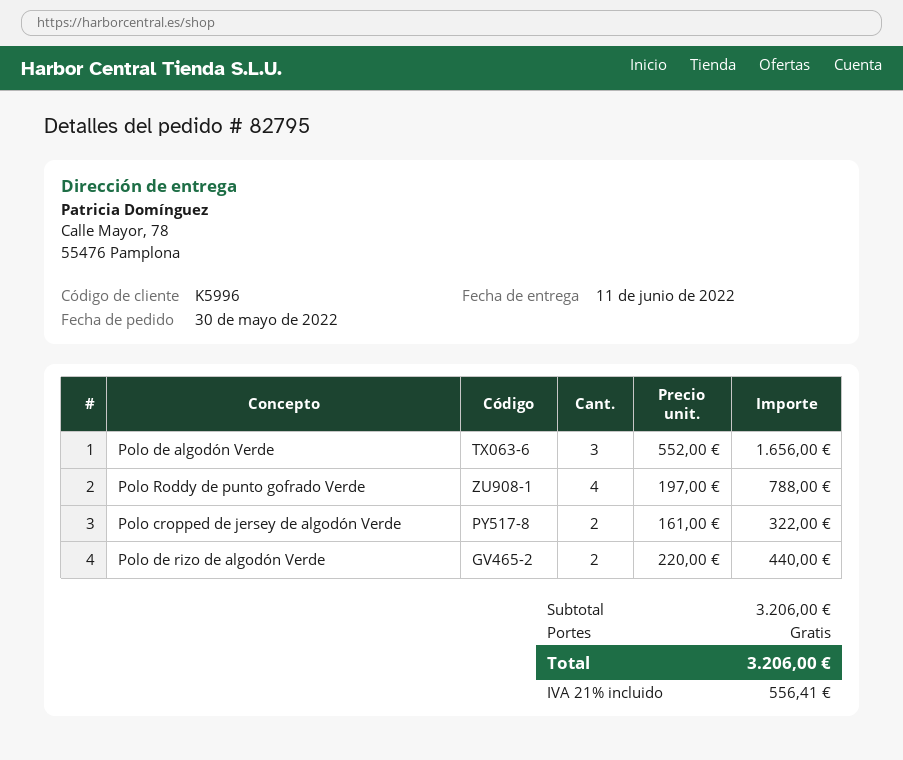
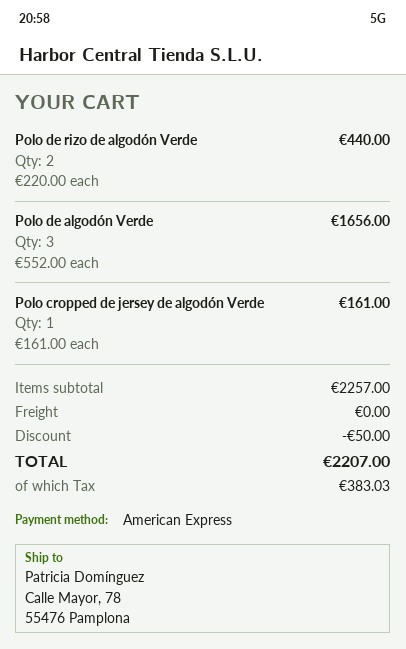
Polo Roddy de punto gofrado Verde: 4 x 197.00 = 788.00 -> none
Polo cropped de jersey de algodón Verde: 2 x 161.00 = 322.00 -> 1 x 161.00 = 161.00
subtotal: 3206.00 -> 2257.00
discount: none -> 50.00
tax: 556.41 -> 383.03
total: 3206.00 -> 2207.00

